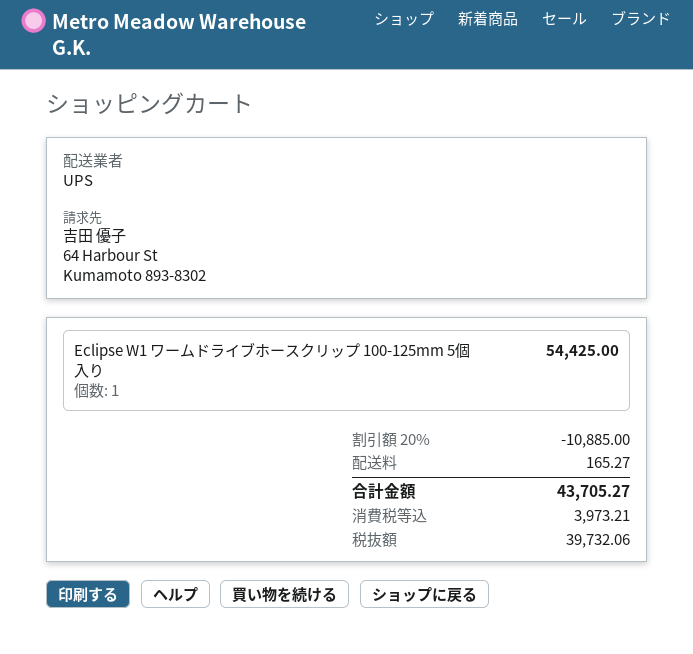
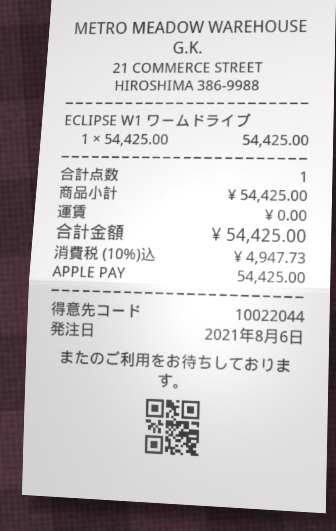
discount: 20% = 10885.00 -> none
shipping: 165.27 -> 0.00
tax: 3973.21 -> 4947.73
total: 43705.27 -> 54425.00

